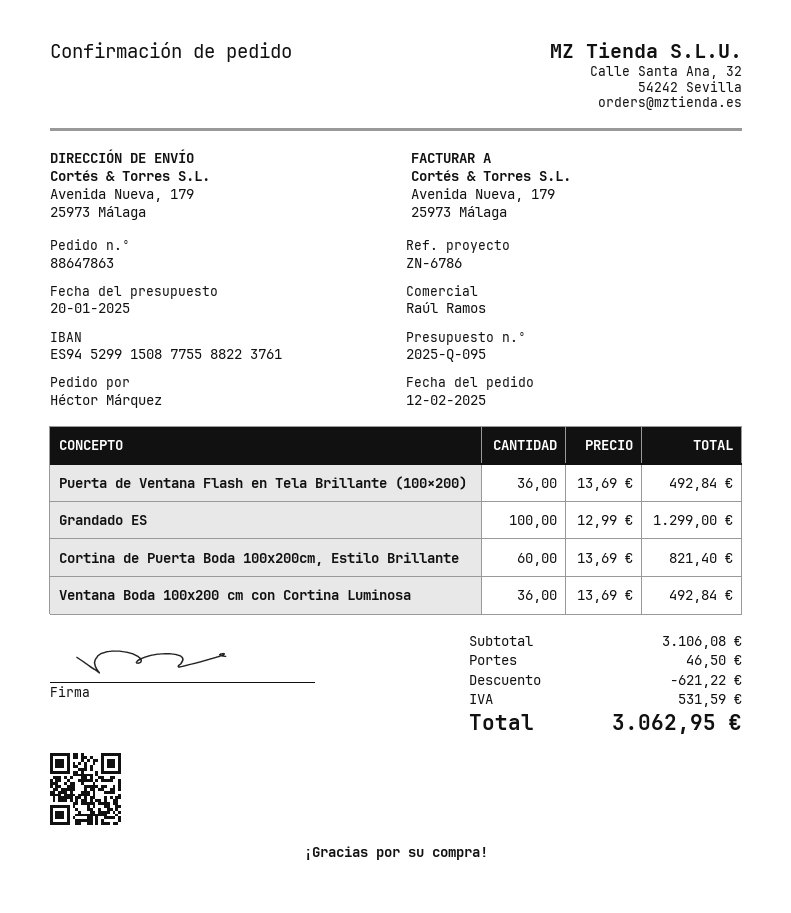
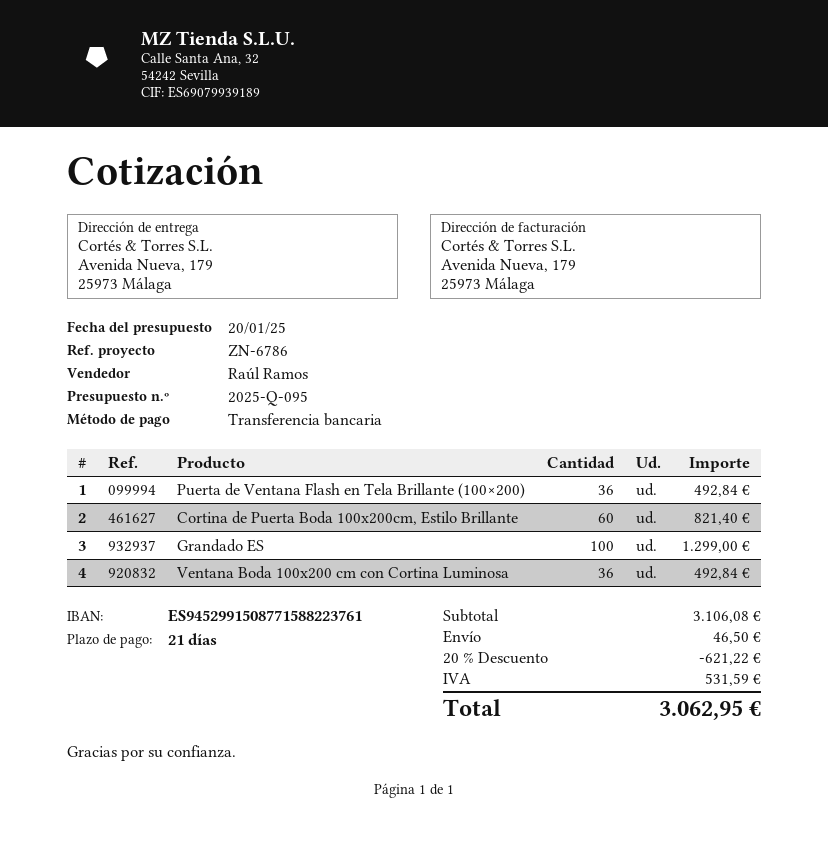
bank account: ES9452991508775588223761 -> ES9452991508771588223761

